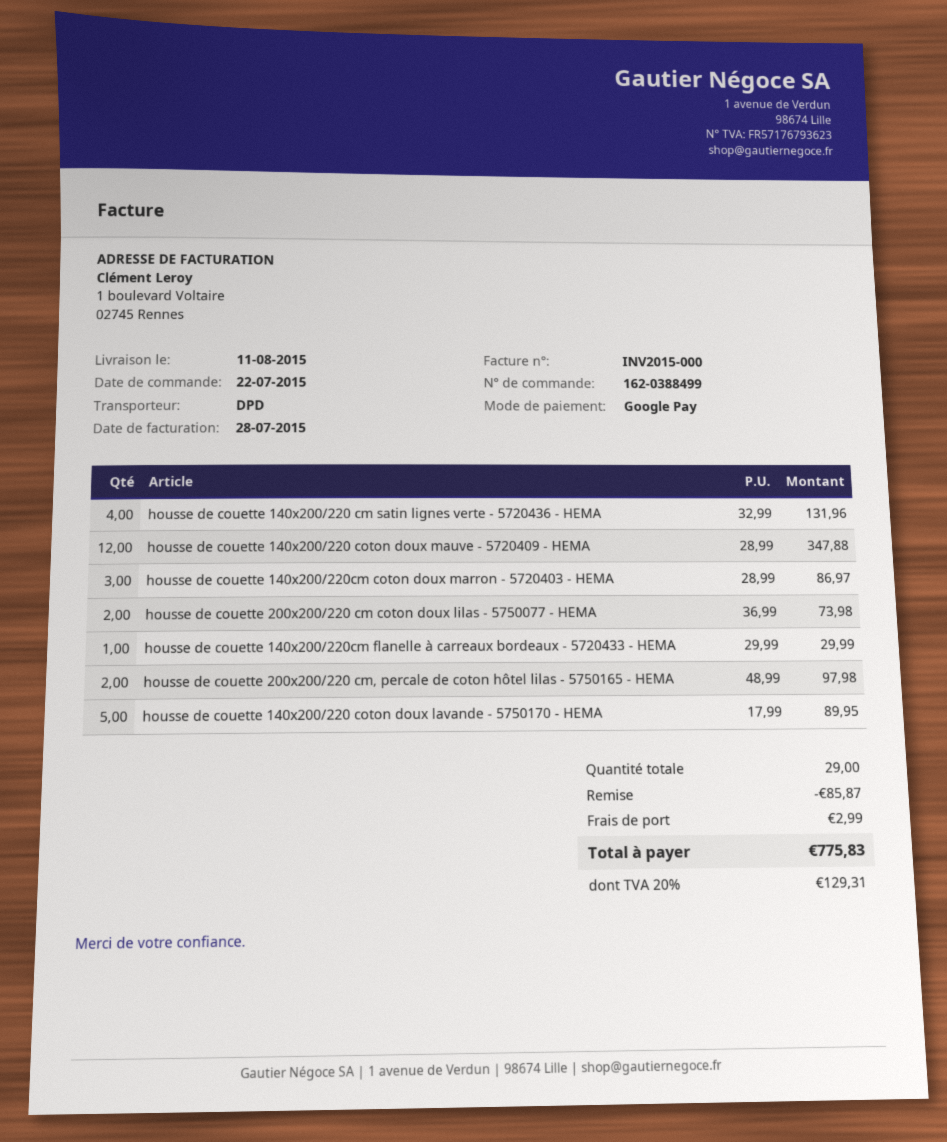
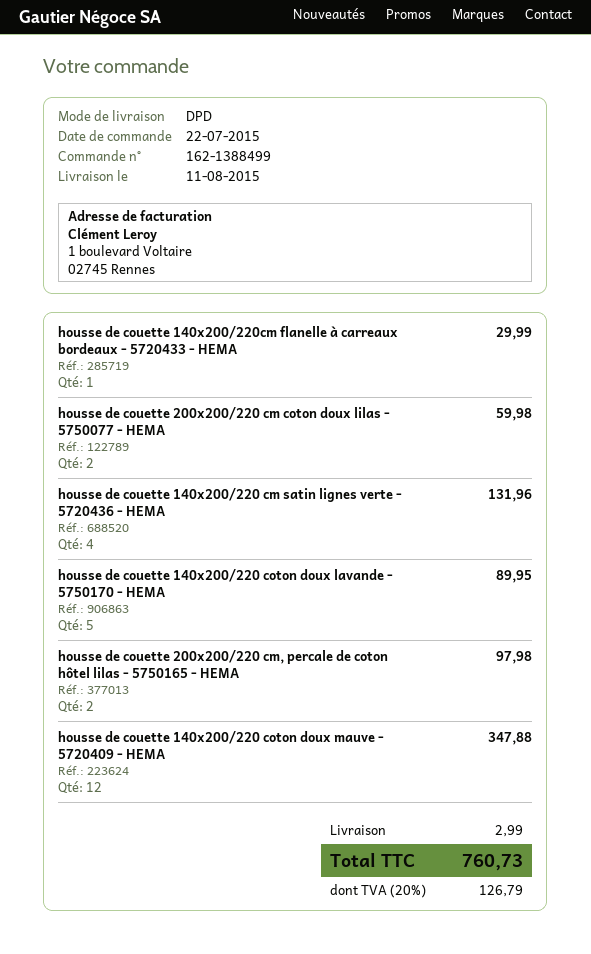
order number: 162-0388499 -> 162-1388499
housse de couette 140x200/220cm coton doux marron - 5720403 - HEMA: 3 for 86.97 -> none
housse de couette 200x200/220 cm coton doux lilas - 5750077 - HEMA: 2 for 73.98 -> 2 for 59.98
discount: 85.87 -> none
tax: 20% = 129.31 -> 20% = 126.79
total: 775.83 -> 760.73

